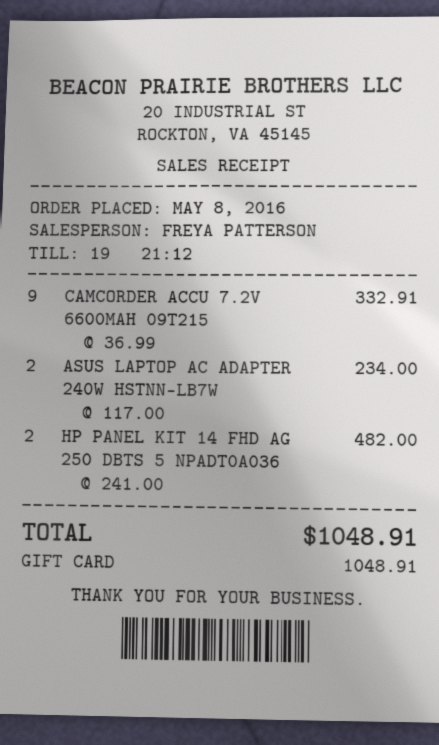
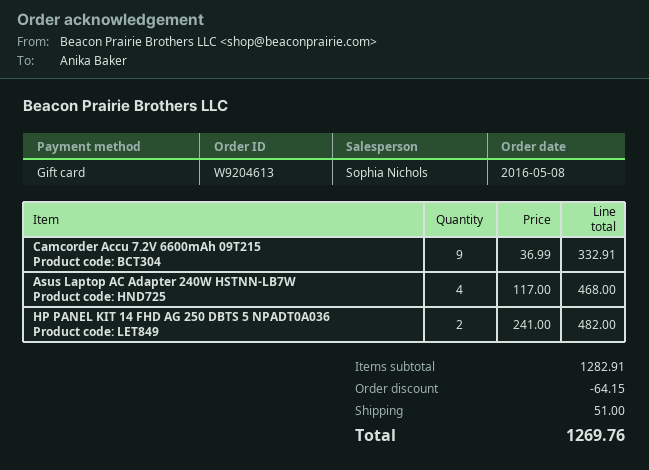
sales rep: FREYA PATTERSON -> Sophia Nichols
ASUS LAPTOP AC ADAPTER 240W HSTNN-LB7W: 2 x 117.00 = 234.00 -> 4 x 117.00 = 468.00
discount: none -> 64.15
shipping: none -> 51.00
total: 1048.91 -> 1269.76

